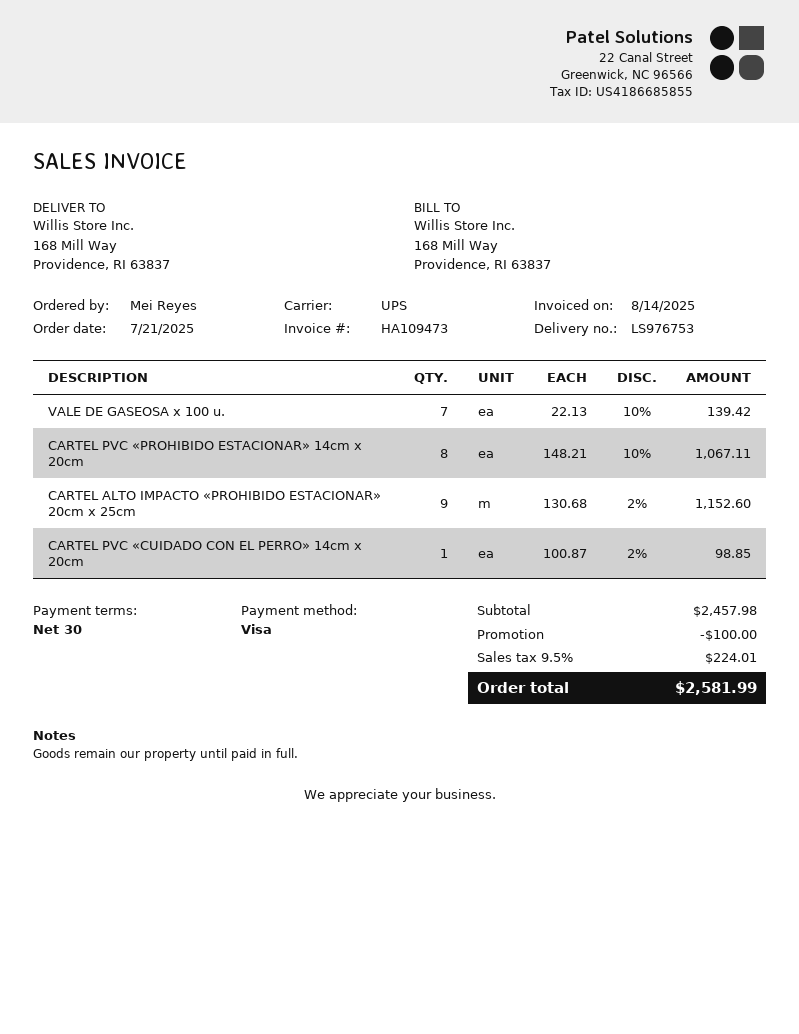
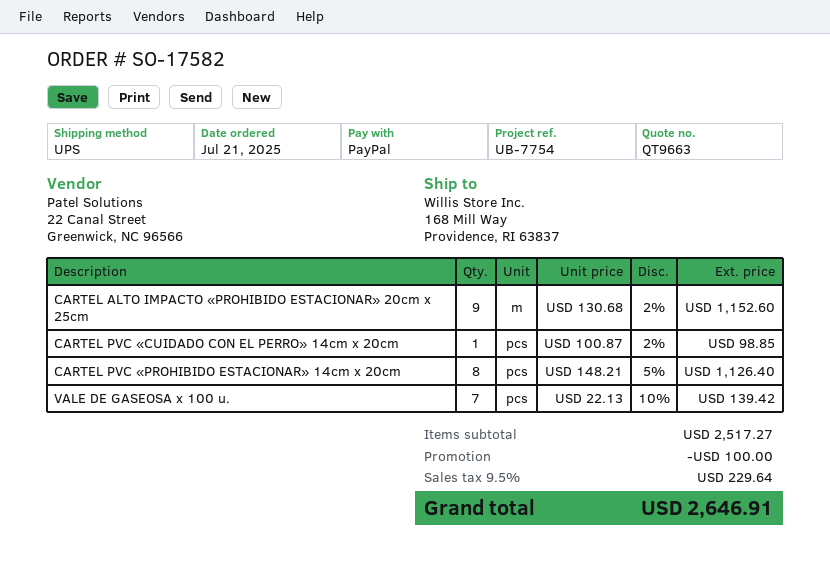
payment method: Visa -> PayPal
CARTEL PVC «PROHIBIDO ESTACIONAR» 14cm x 20cm: 8 x 148.21 - 10% = 1067.11 -> 8 x 148.21 - 5% = 1126.40
subtotal: 2457.98 -> 2517.27
tax: 9.5% = 224.01 -> 9.5% = 229.64
total: 2581.99 -> 2646.91

